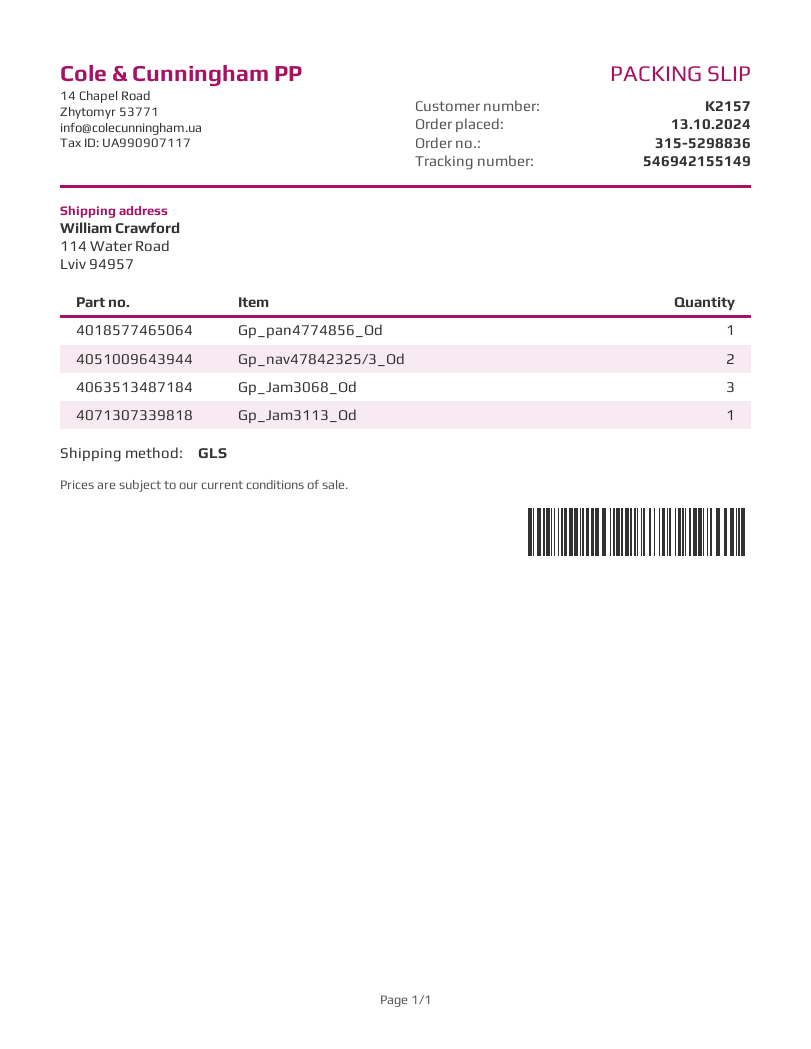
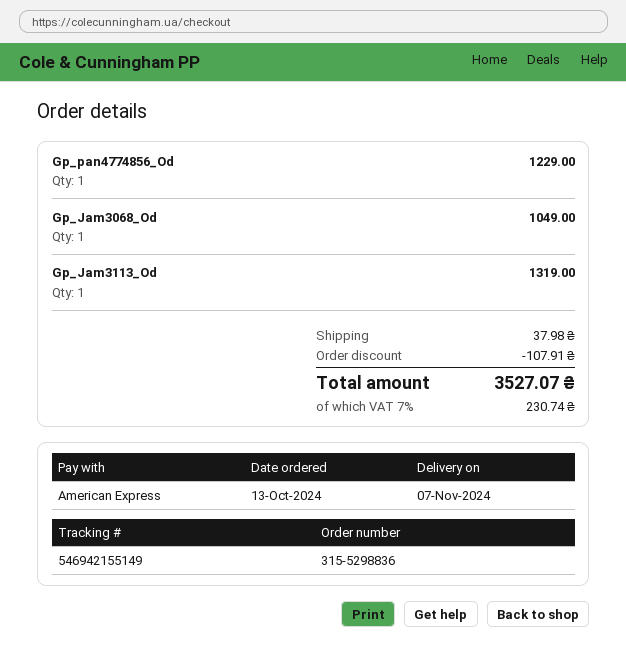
Gp_nav47842325/3_Od: 2 -> none
Gp_Jam3068_Od: 3 -> 1

